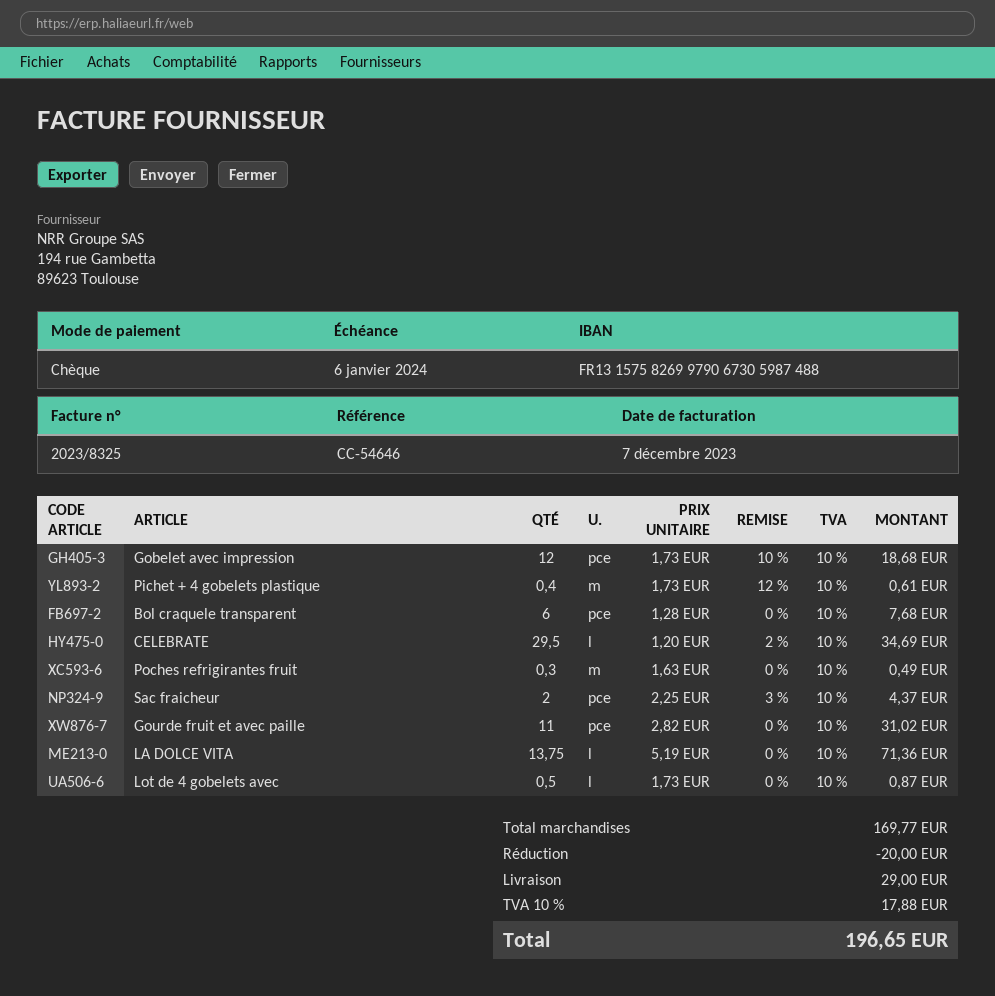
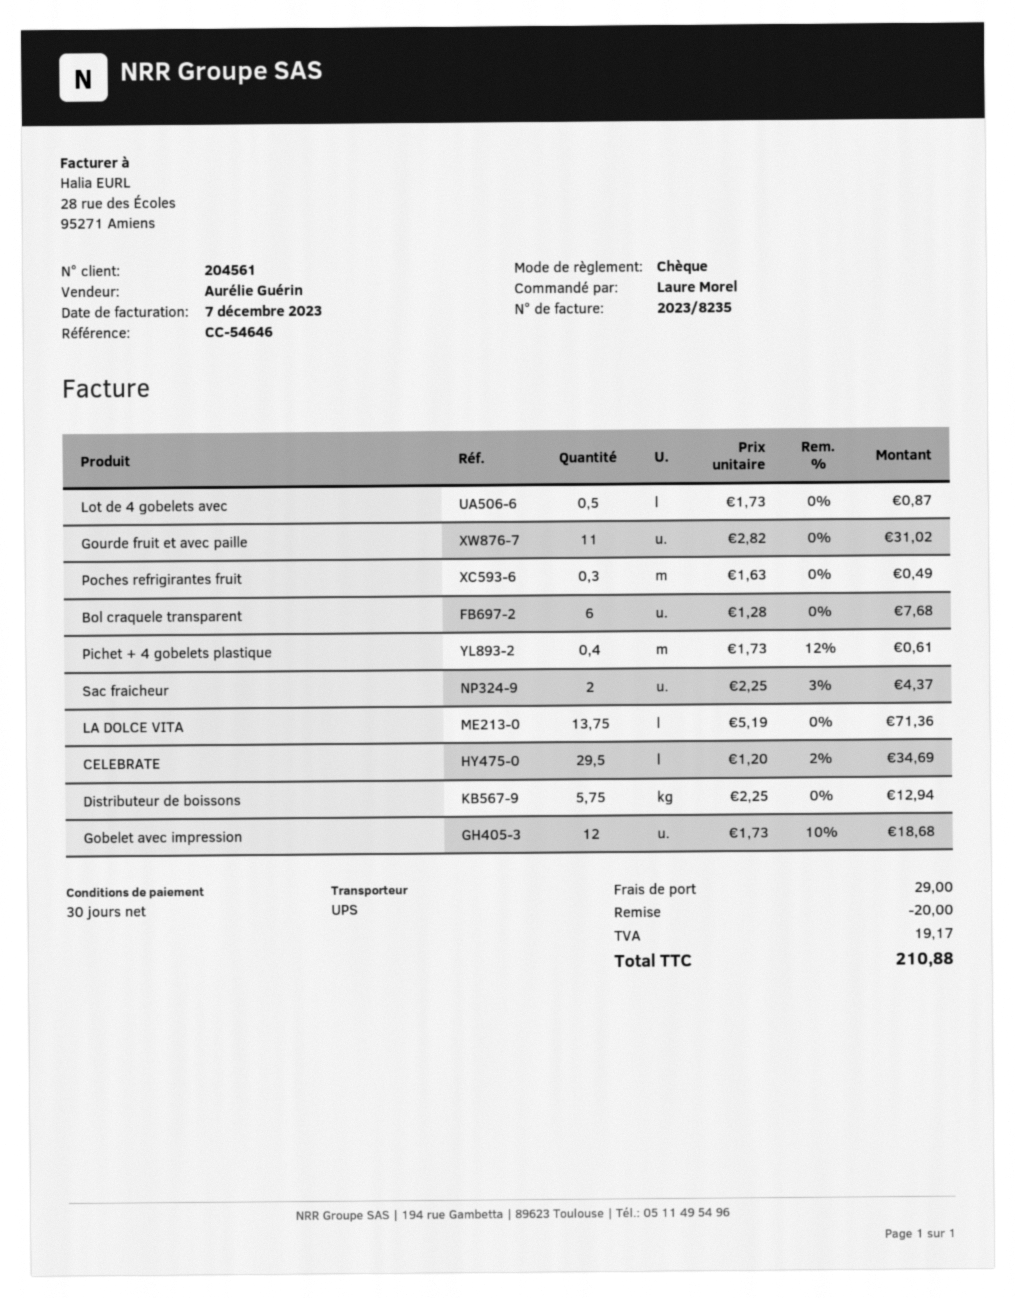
invoice number: 2023/8325 -> 2023/8235
Distributeur de boissons: none -> 5.75 x 2.25 = 12.94
tax: 17.88 -> 19.17
total: 196.65 -> 210.88

